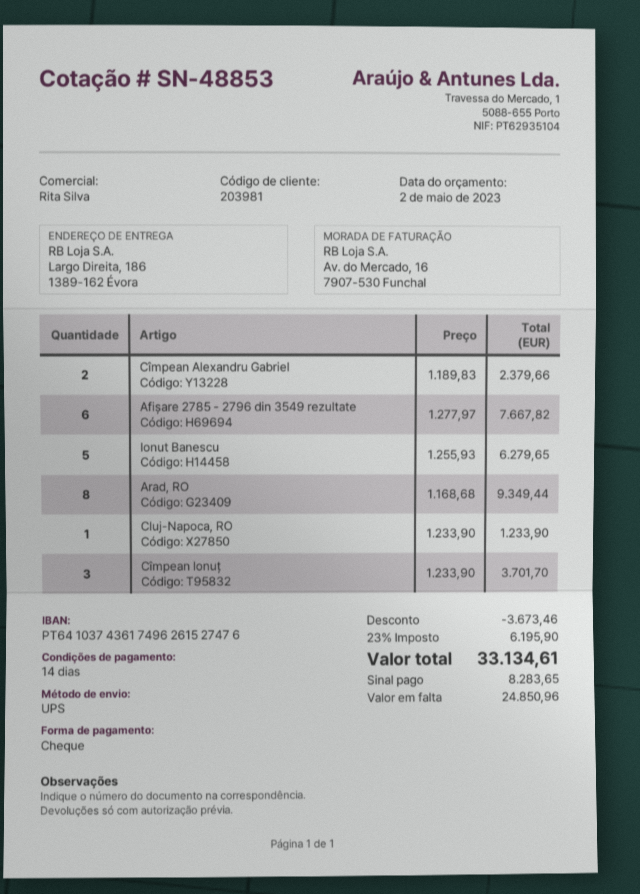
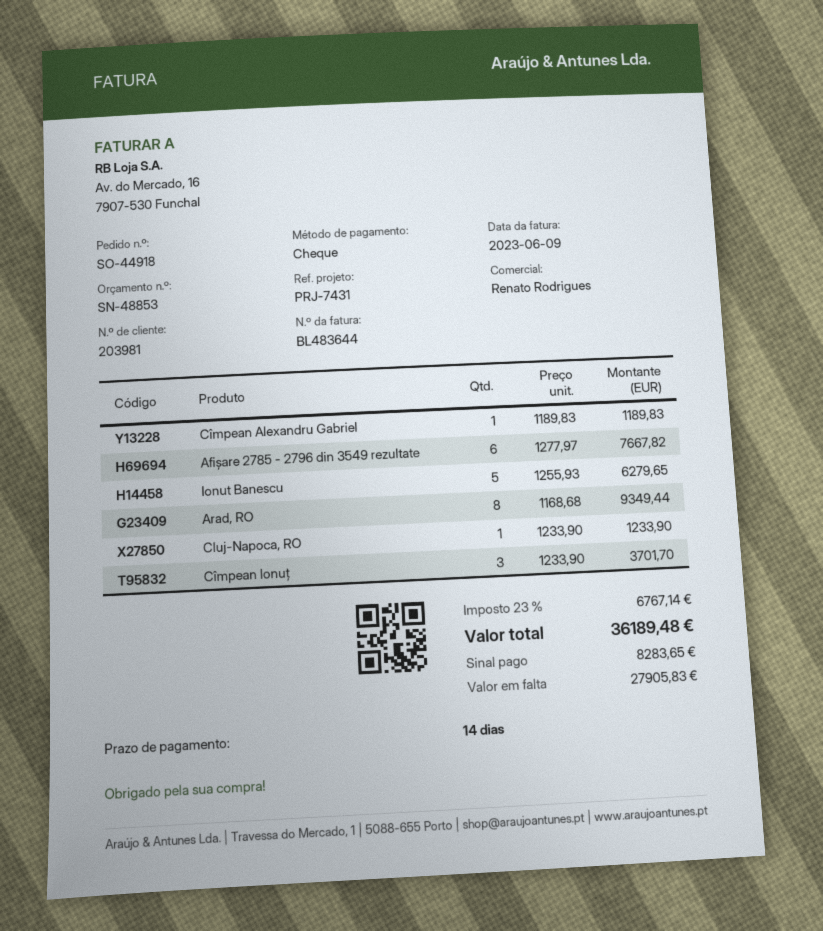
sales rep: Rita Silva -> Renato Rodrigues
Cîmpean Alexandru Gabriel: 2 x 1189.83 = 2379.66 -> 1 x 1189.83 = 1189.83
discount: 3673.46 -> none
tax: 23% = 6195.90 -> 23% = 6767.14
total: 33134.61 -> 36189.48
balance: 24850.96 -> 27905.83

